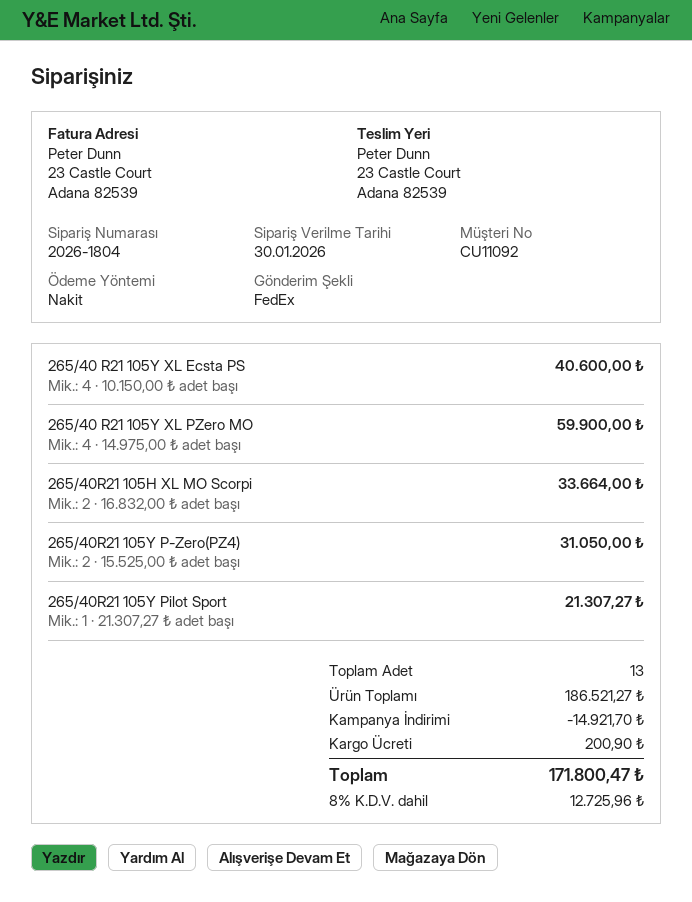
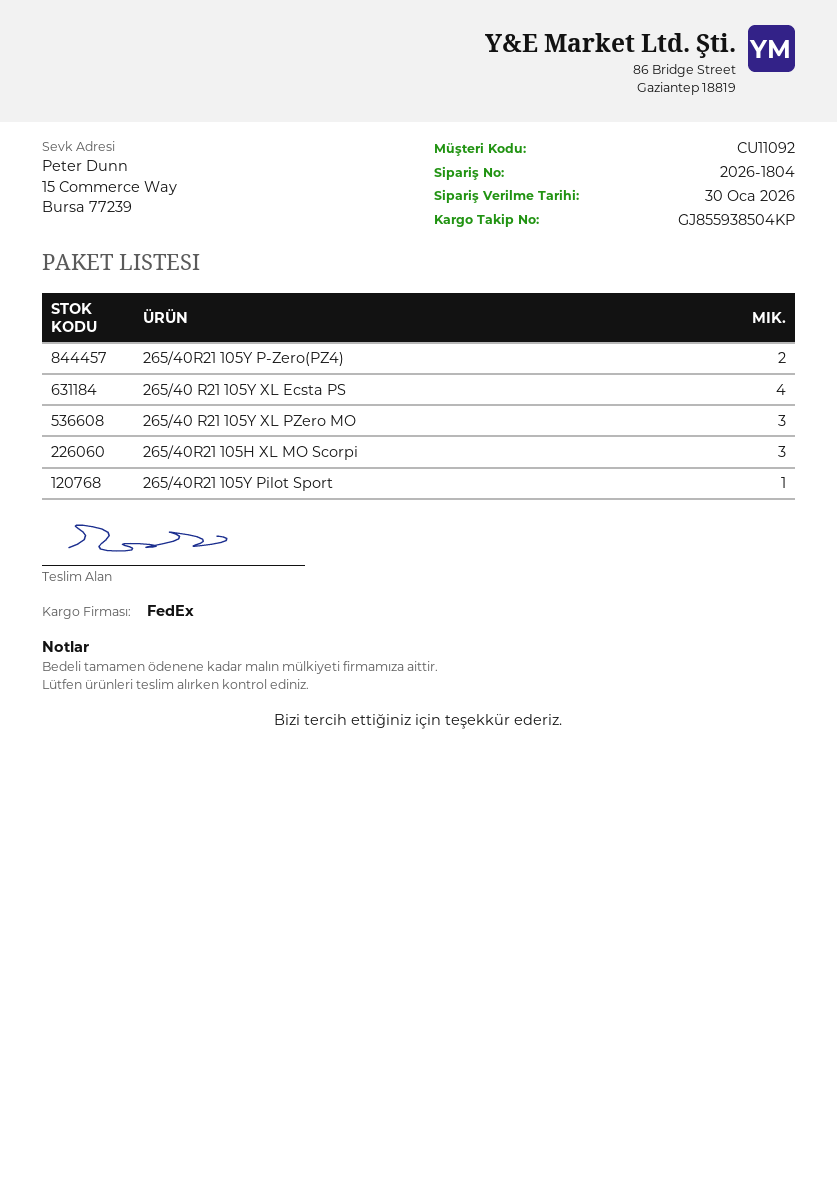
ship to: 23 Castle Court, Adana 82539 -> 15 Commerce Way, Bursa 77239
265/40 R21 105Y XL PZero MO: 4 -> 3
265/40R21 105H XL MO Scorpi: 2 -> 3

